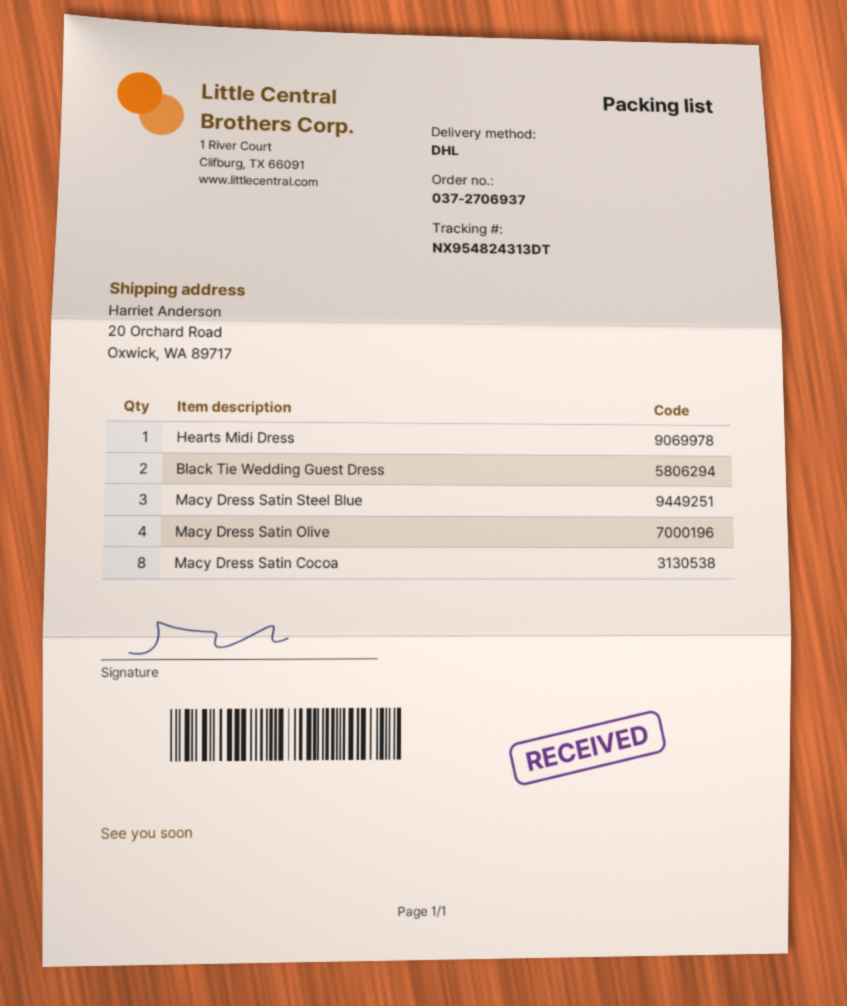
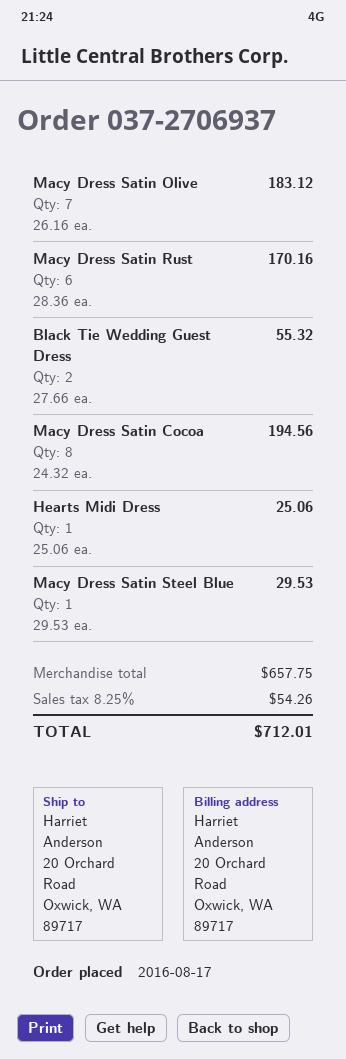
Macy Dress Satin Steel Blue: 3 -> 1
Macy Dress Satin Olive: 4 -> 7
Macy Dress Satin Rust: none -> 6

